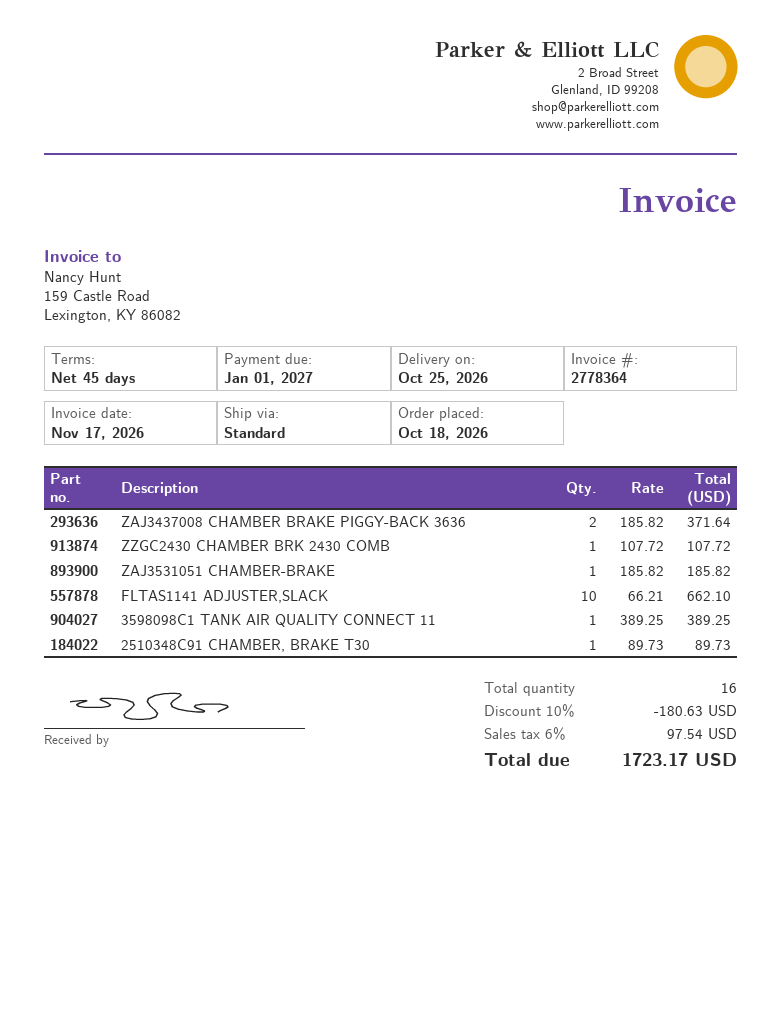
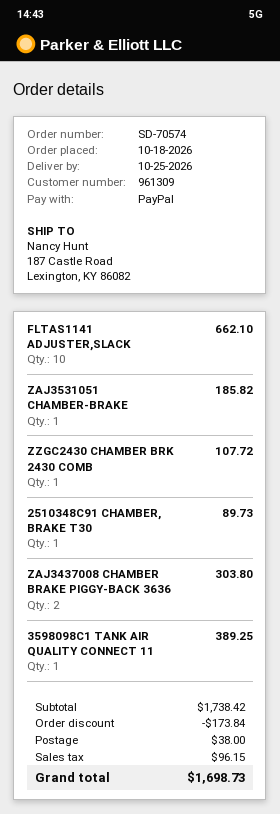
ZAJ3437008 CHAMBER BRAKE PIGGY-BACK 3636: 2 for 371.64 -> 2 for 303.80
discount: 180.63 -> 173.84
shipping: none -> 38.00
tax: 97.54 -> 96.15
total: 1723.17 -> 1698.73

